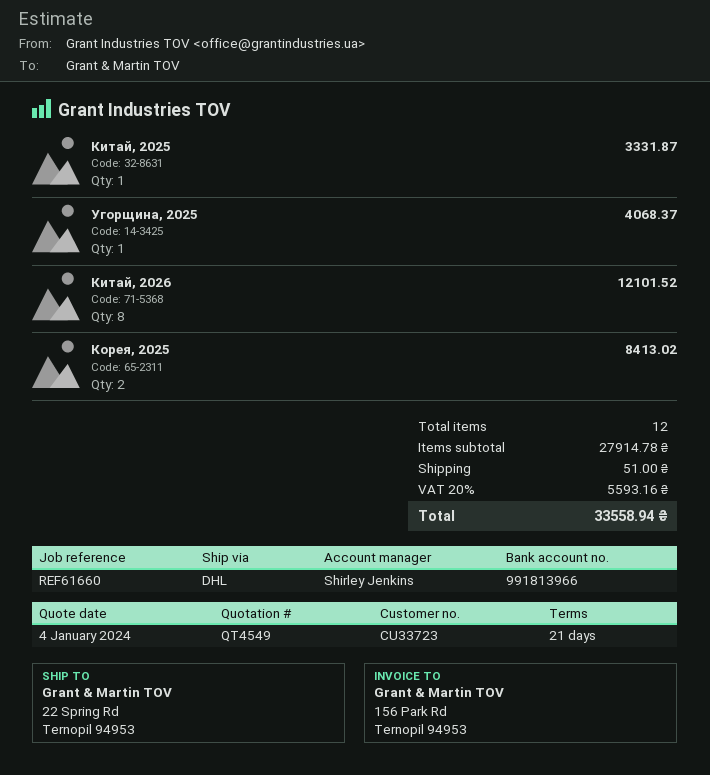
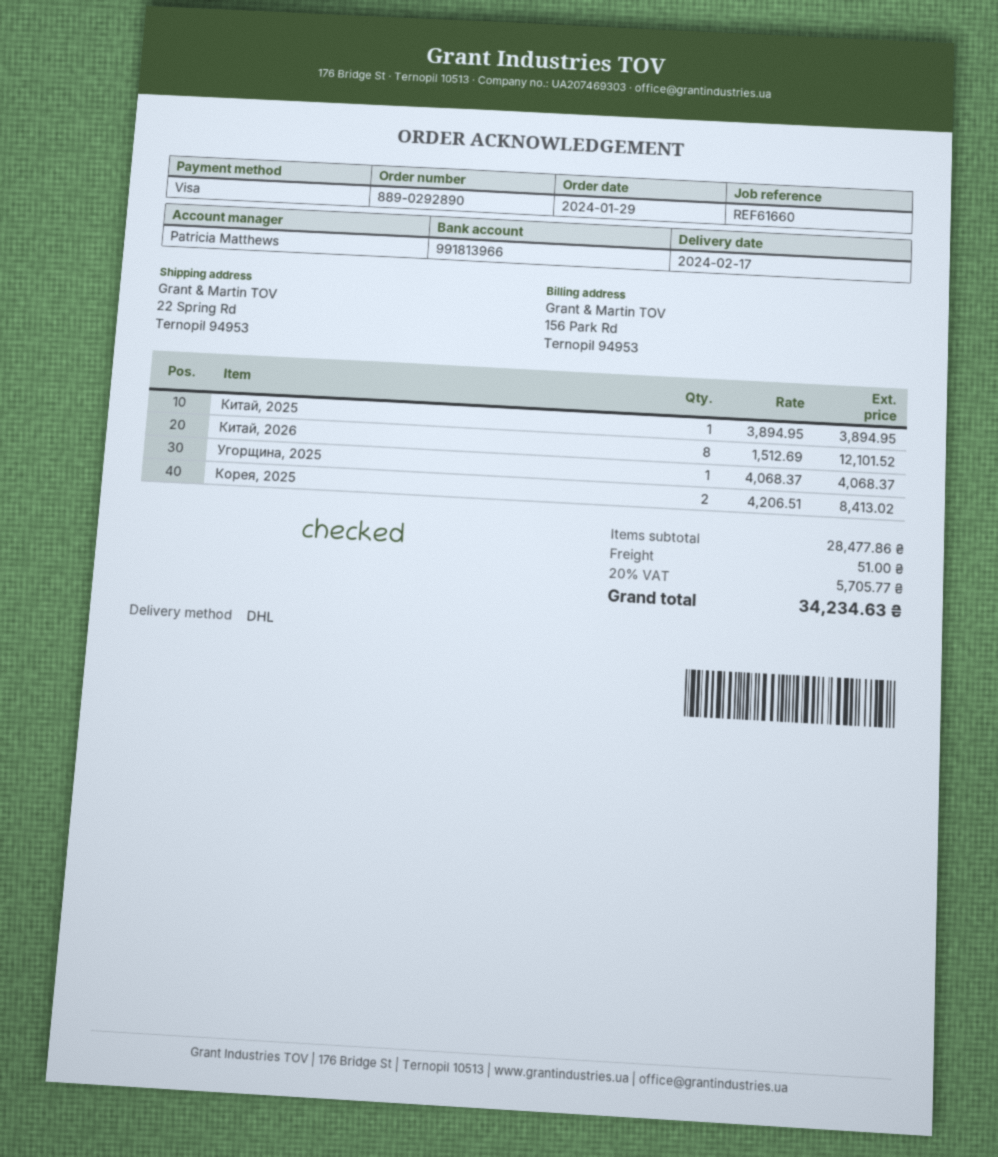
sales rep: Shirley Jenkins -> Patricia Matthews
Китай, 2025: 1 for 3331.87 -> 1 for 3894.95
subtotal: 27914.78 -> 28477.86
tax: 20% = 5593.16 -> 20% = 5705.77
total: 33558.94 -> 34234.63

